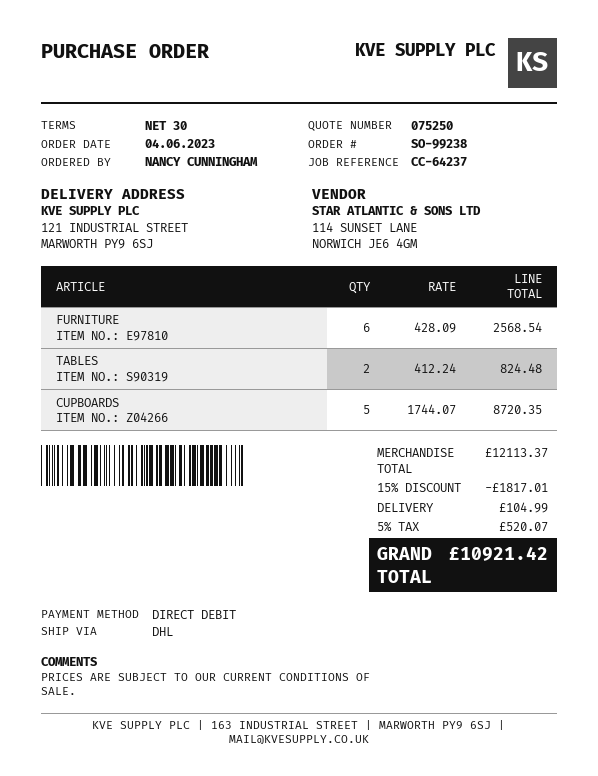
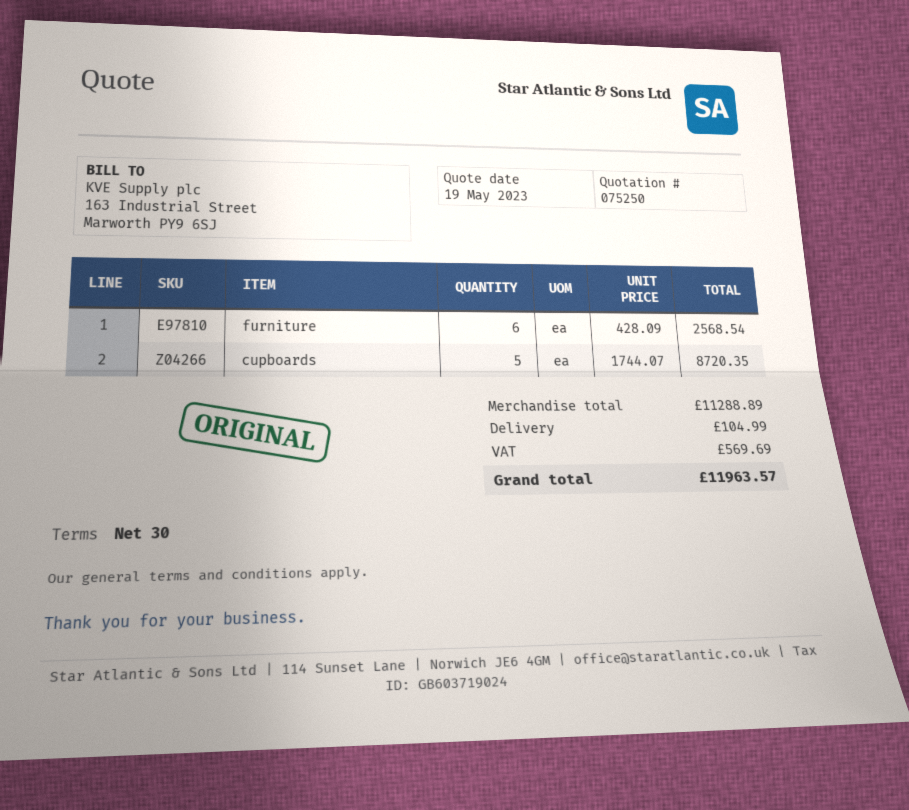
TABLES: 2 x 412.24 = 824.48 -> none
subtotal: 12113.37 -> 11288.89
discount: 15% = 1817.01 -> none
tax: 520.07 -> 569.69
total: 10921.42 -> 11963.57

